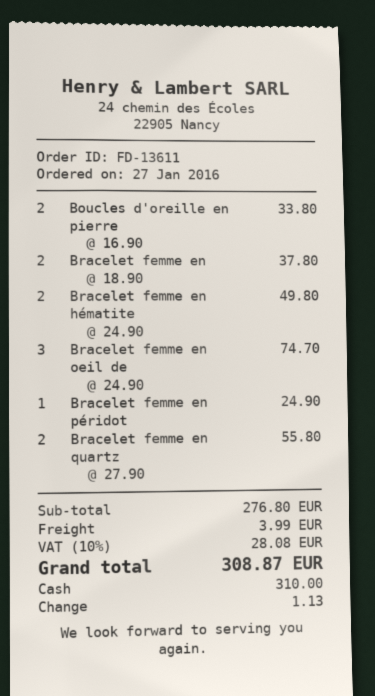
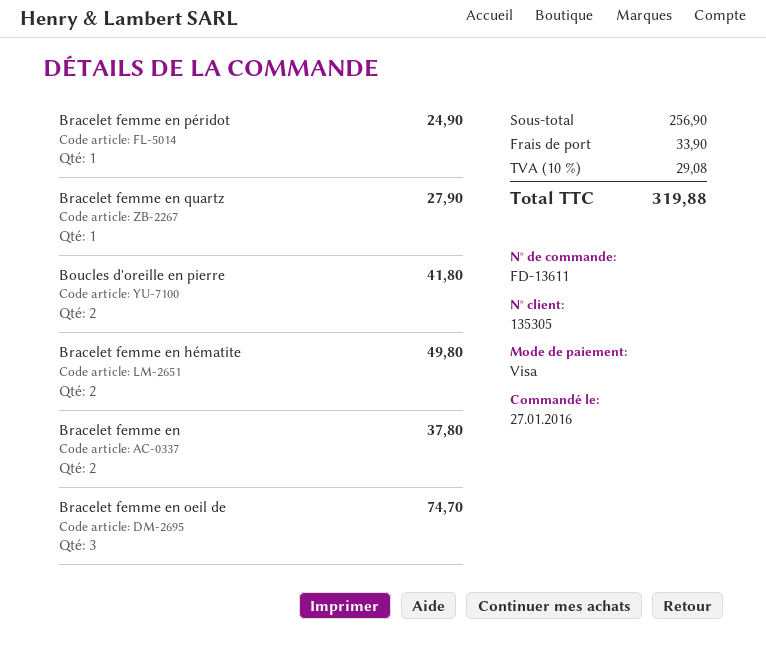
payment method: cash -> Visa
Boucles d'oreille en pierre: 2 for 33.80 -> 2 for 41.80
Bracelet femme en quartz: 2 for 55.80 -> 1 for 27.90
subtotal: 276.80 -> 256.90
shipping: 3.99 -> 33.90
tax: 10% = 28.08 -> 10% = 29.08
total: 308.87 -> 319.88

